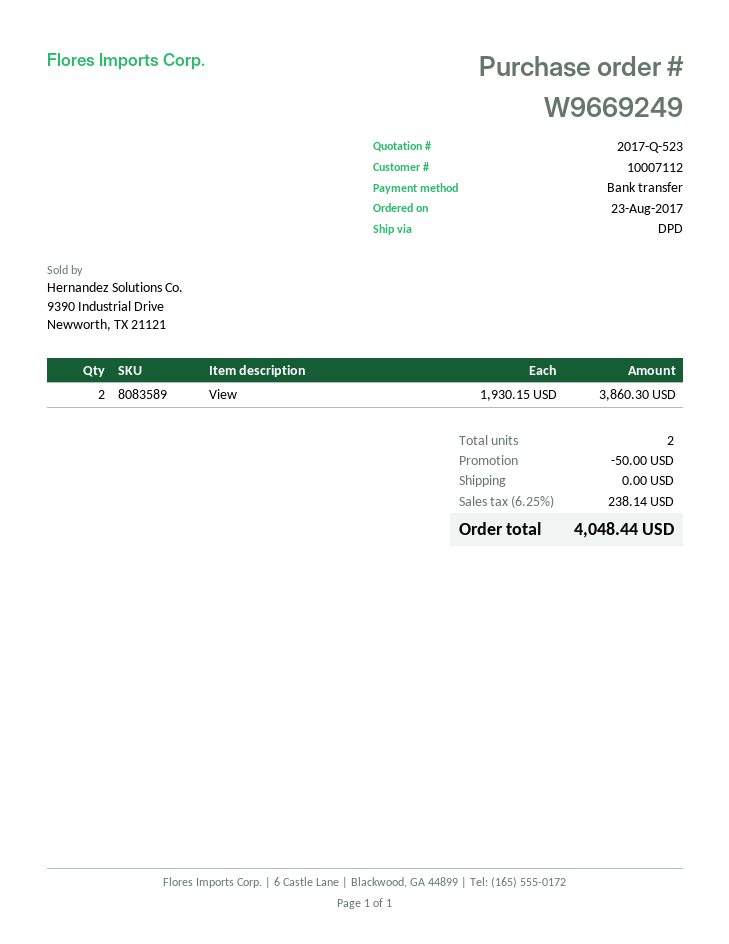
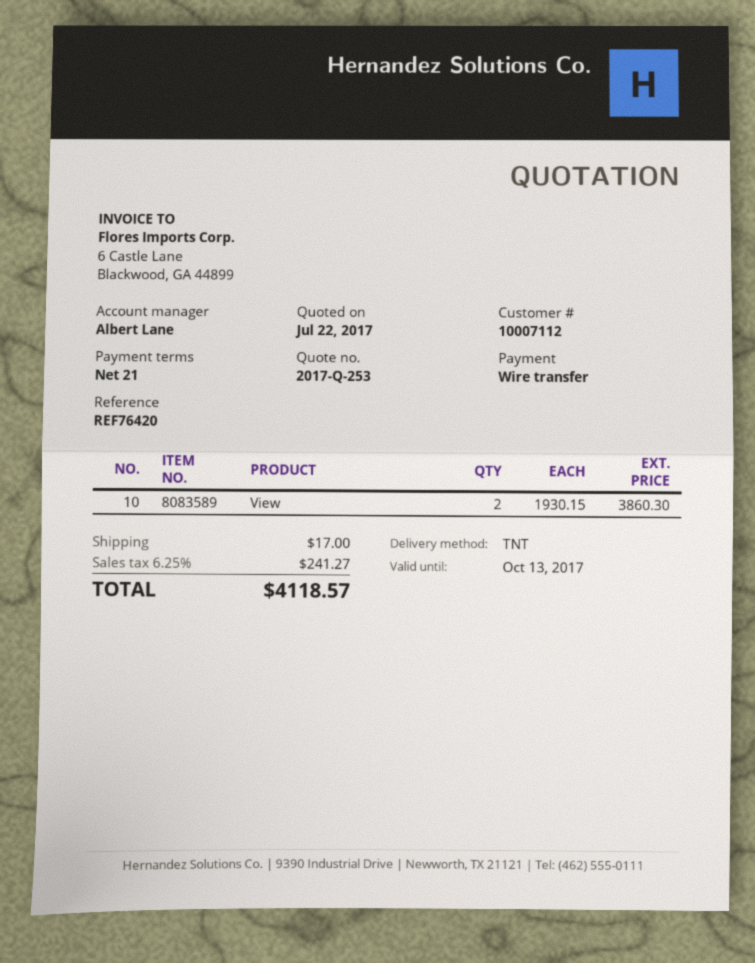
quote number: 2017-Q-523 -> 2017-Q-253
shipping method: DPD -> TNT
discount: 50.00 -> none
shipping: 0.00 -> 17.00
tax: 6.25% = 238.14 -> 6.25% = 241.27
total: 4048.44 -> 4118.57

